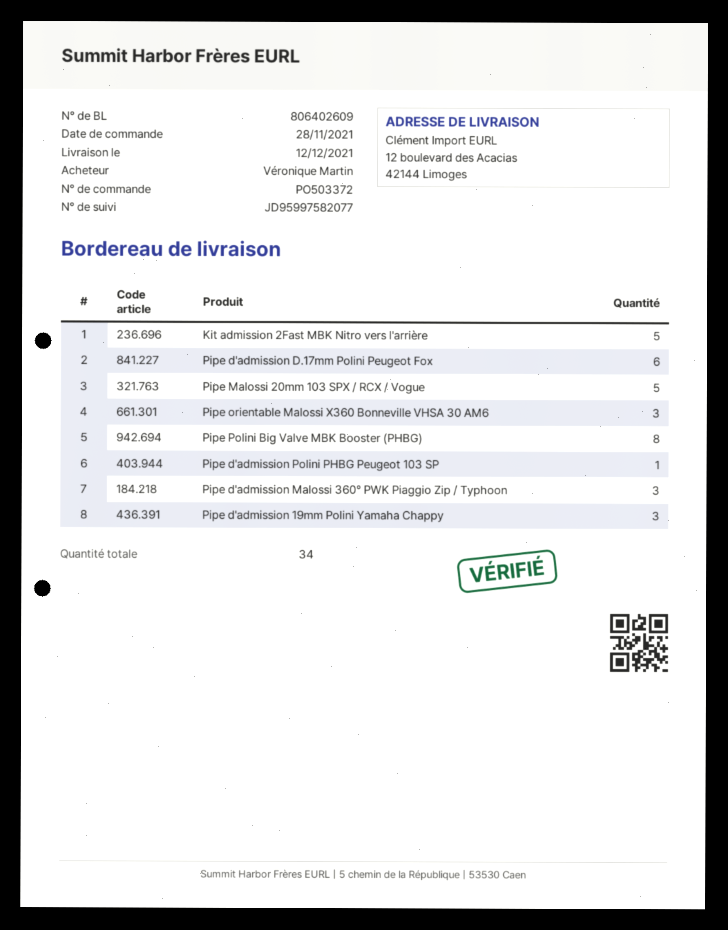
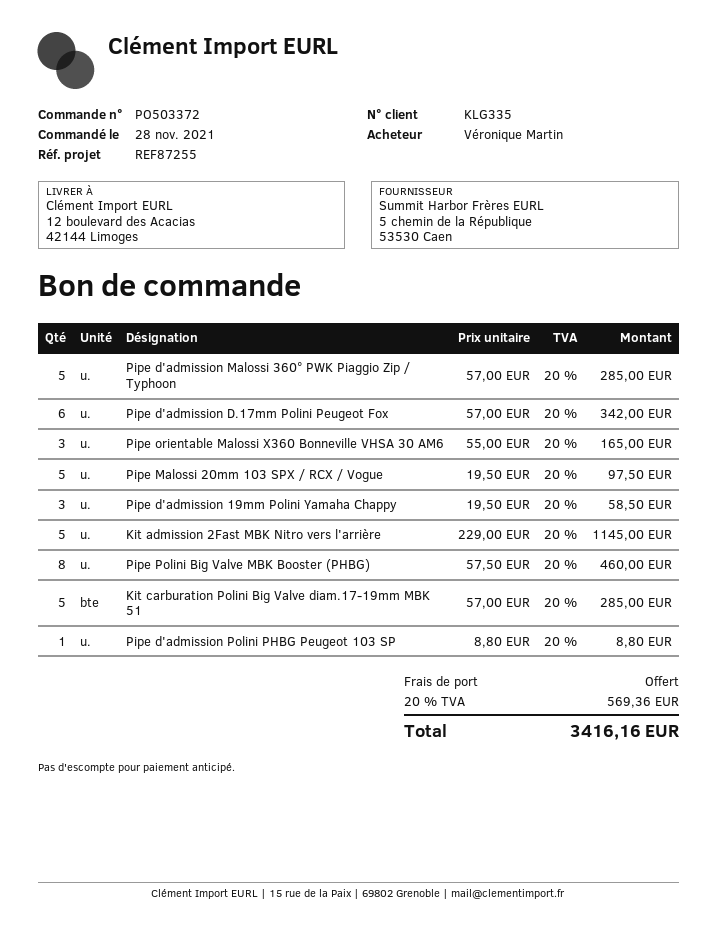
Pipe d'admission Malossi 360° PWK Piaggio Zip / Typhoon: 3 -> 5
Kit carburation Polini Big Valve diam.17-19mm MBK 51: none -> 5

